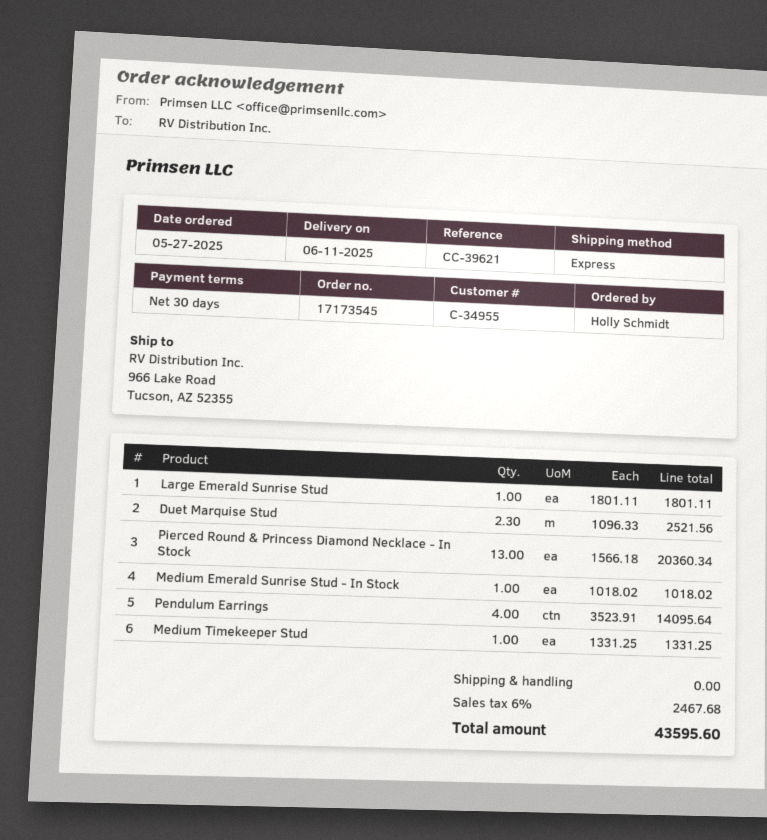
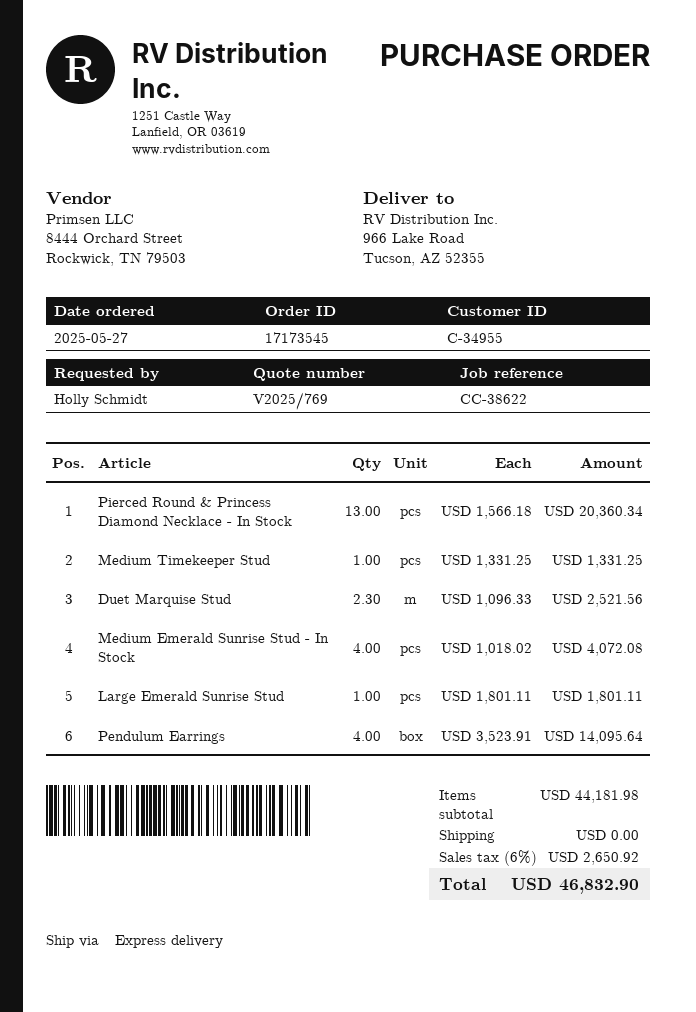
reference: CC-39621 -> CC-38622
Medium Emerald Sunrise Stud - In Stock: 1 x 1018.02 = 1018.02 -> 4 x 1018.02 = 4072.08
tax: 6% = 2467.68 -> 6% = 2650.92
total: 43595.60 -> 46832.90

